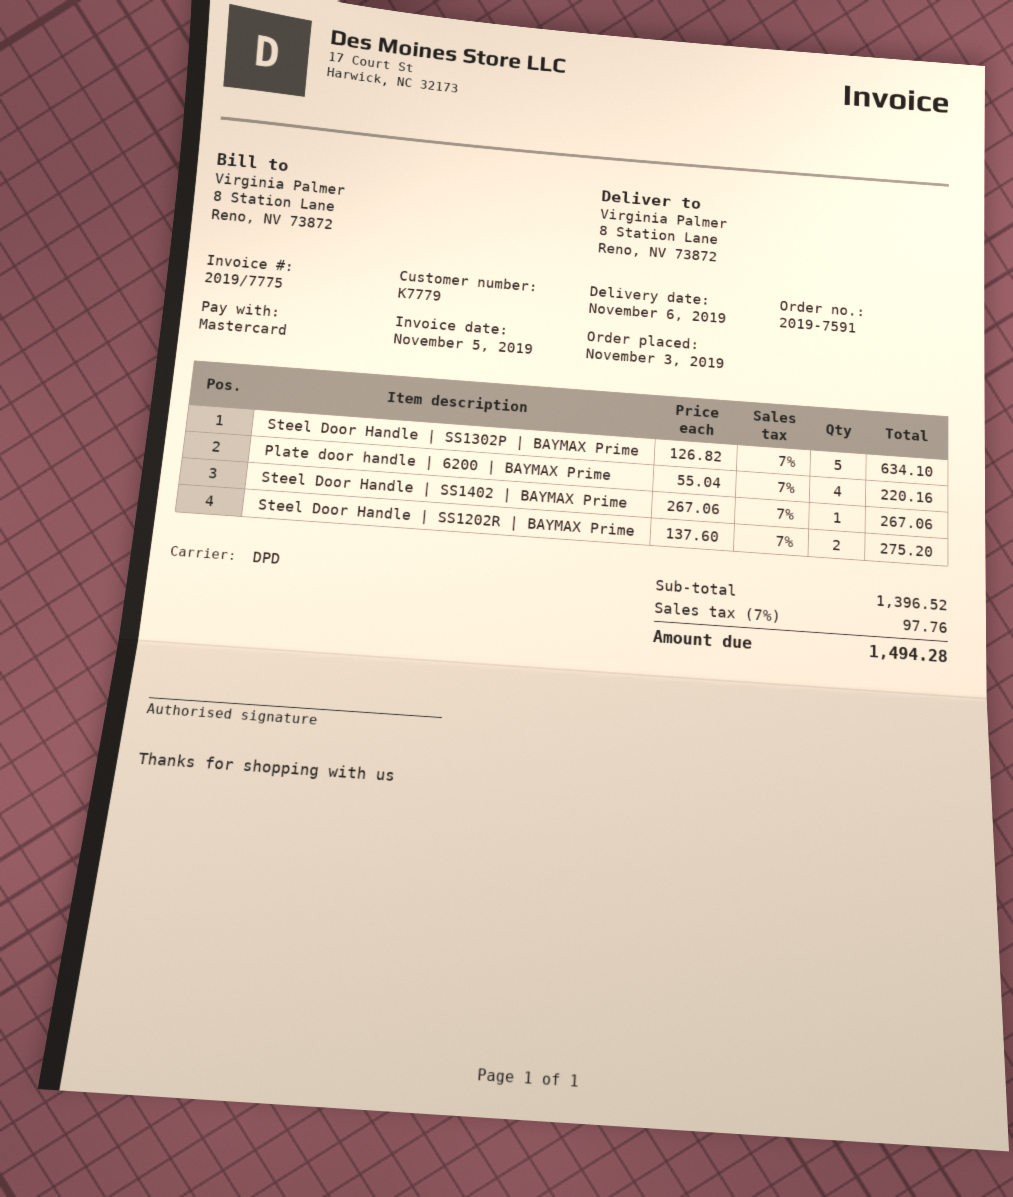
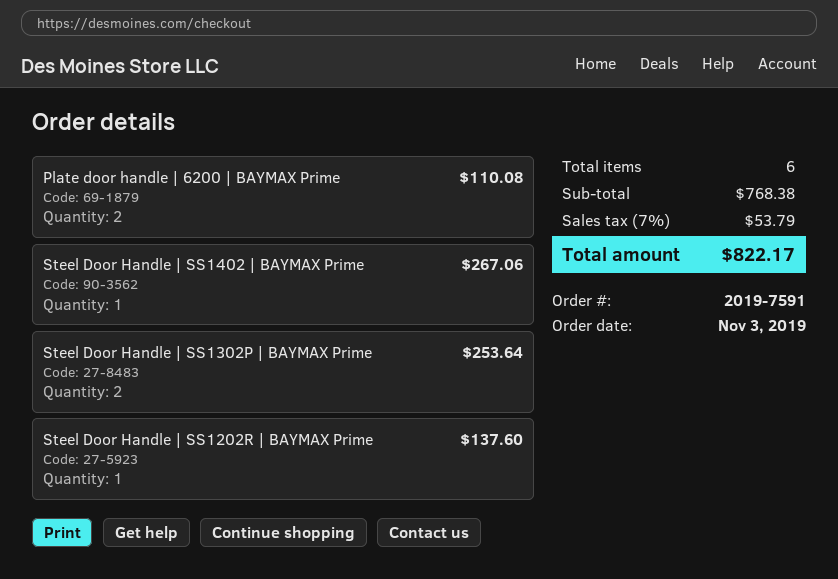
Steel Door Handle | SS1302P | BAYMAX Prime: 5 for 634.10 -> 2 for 253.64
Plate door handle | 6200 | BAYMAX Prime: 4 for 220.16 -> 2 for 110.08
Steel Door Handle | SS1202R | BAYMAX Prime: 2 for 275.20 -> 1 for 137.60
subtotal: 1396.52 -> 768.38
tax: 7% = 97.76 -> 7% = 53.79
total: 1494.28 -> 822.17

